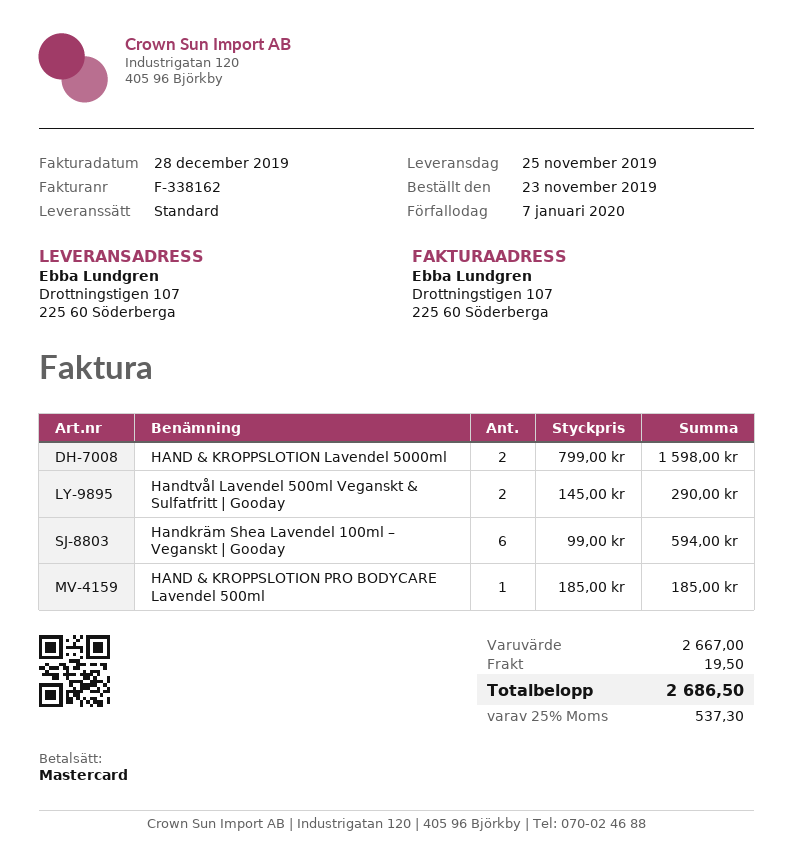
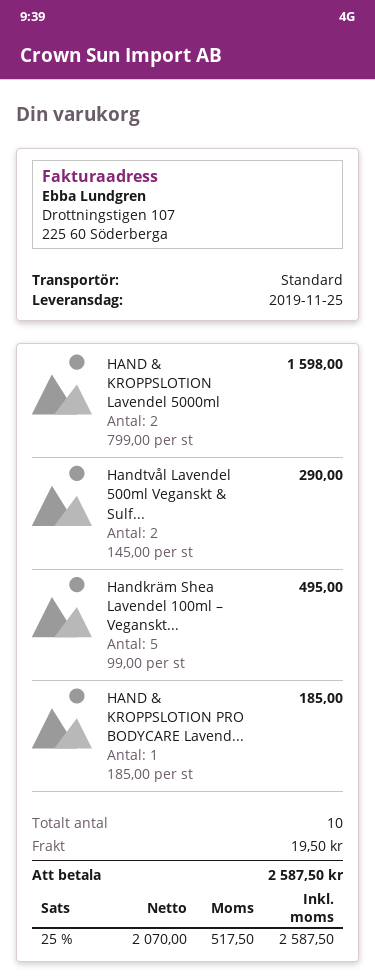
Handkräm Shea Lavendel 100ml – Veganskt | Gooday: 6 x 99.00 = 594.00 -> 5 x 99.00 = 495.00
tax: 25% = 537.30 -> 25% = 517.50
total: 2686.50 -> 2587.50

